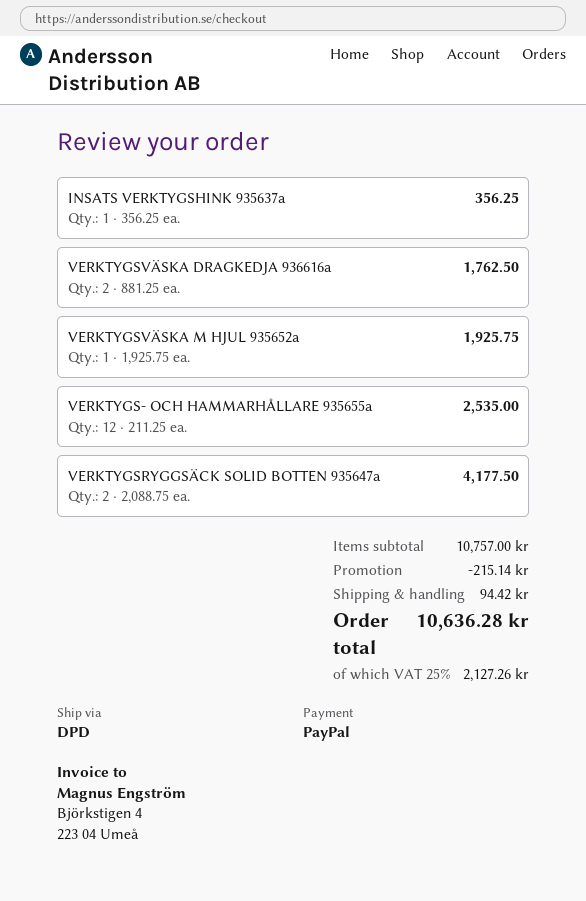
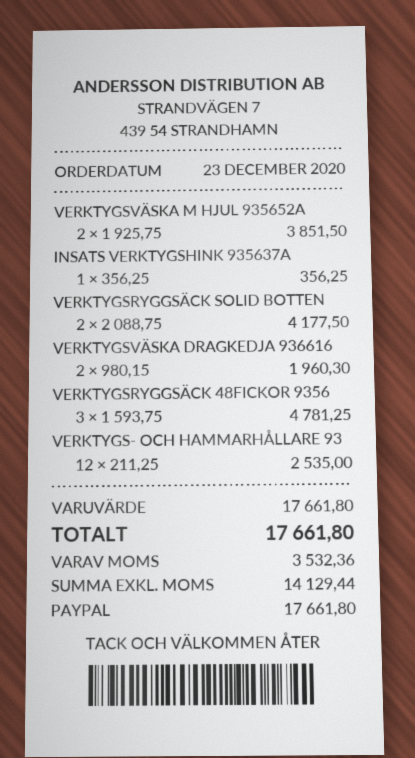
VERKTYGSVÄSKA DRAGKEDJA 936616a: 2 x 881.25 = 1762.50 -> 2 x 980.15 = 1960.30
VERKTYGSVÄSKA M HJUL 935652a: 1 x 1925.75 = 1925.75 -> 2 x 1925.75 = 3851.50
VERKTYGSRYGGSÄCK 48FICKOR 9356: none -> 3 x 1593.75 = 4781.25
subtotal: 10757.00 -> 17661.80
discount: 215.14 -> none
shipping: 94.42 -> none
tax: 2127.26 -> 3532.36
total: 10636.28 -> 17661.80

